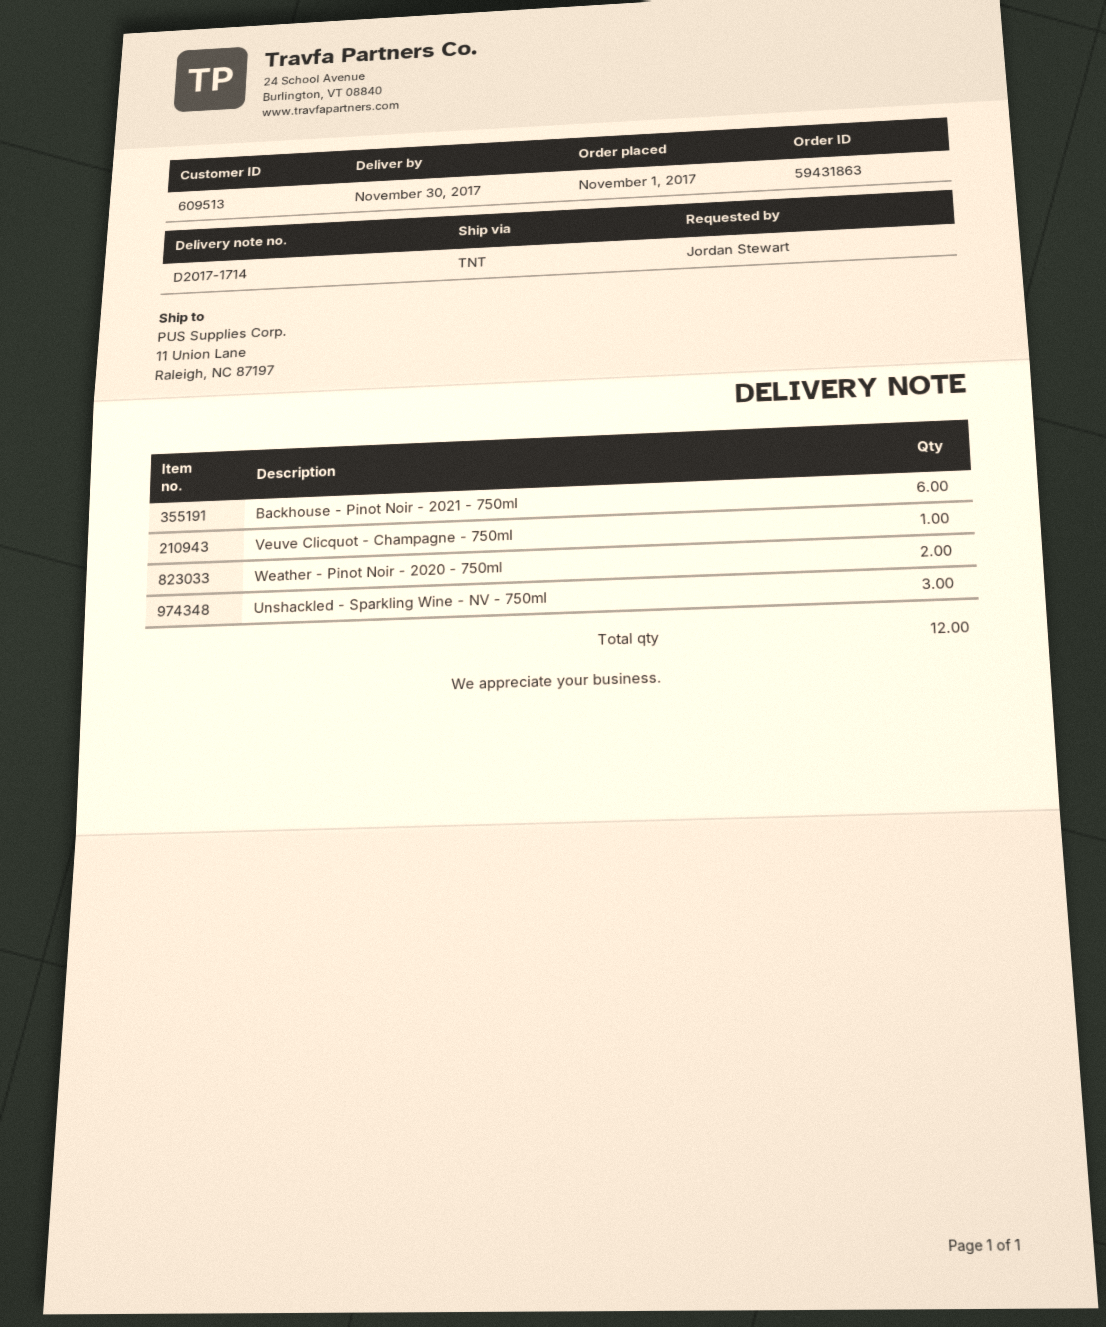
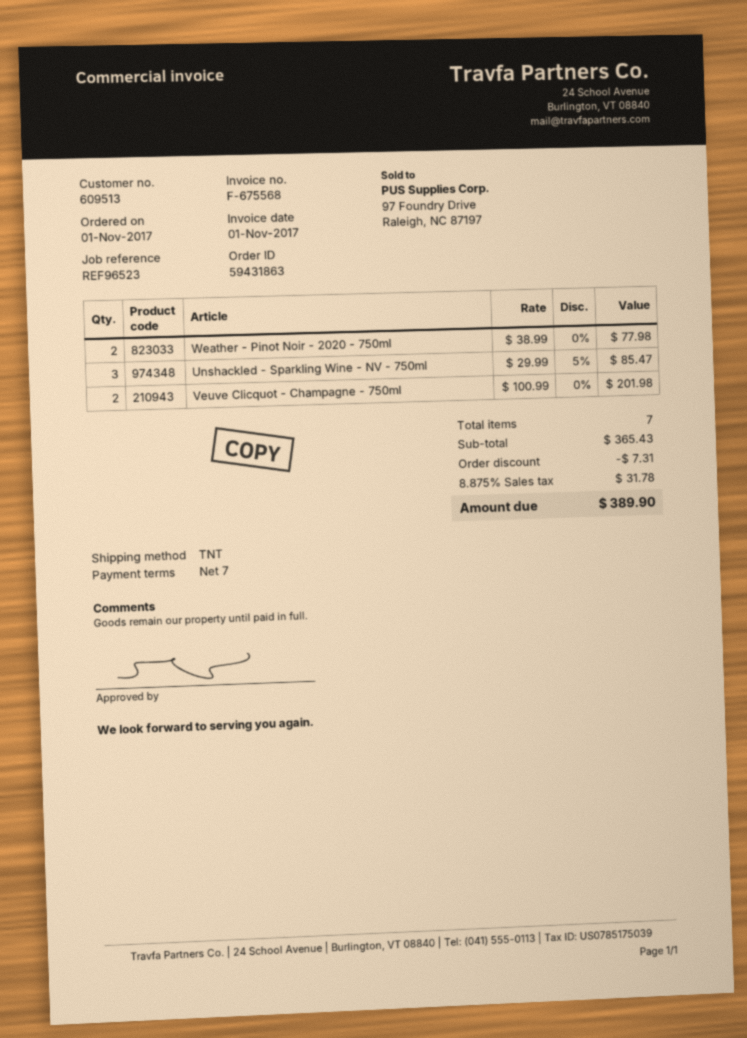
Backhouse - Pinot Noir - 2021 - 750ml: 6 -> none
Veuve Clicquot - Champagne - 750ml: 1 -> 2
total quantity: 12 -> 7

